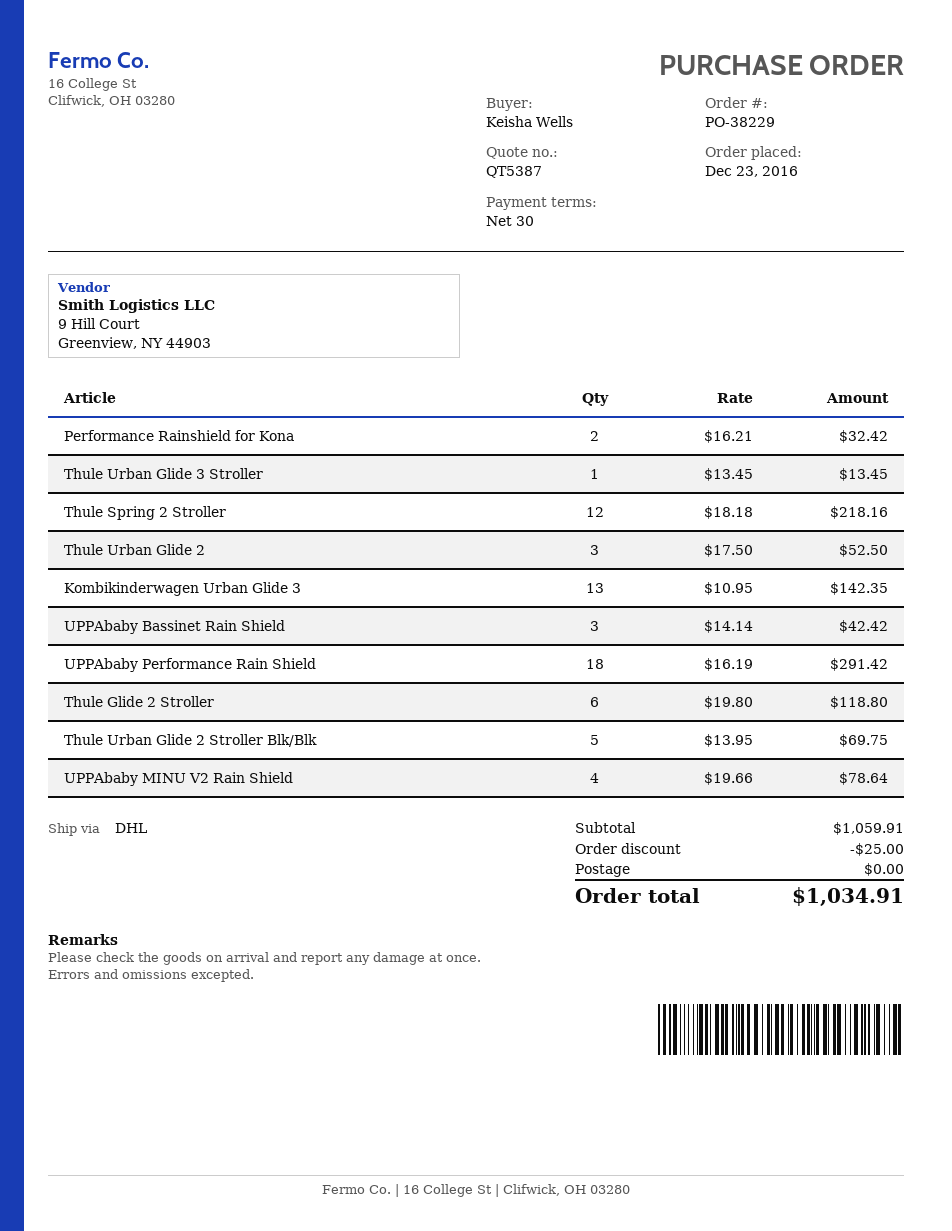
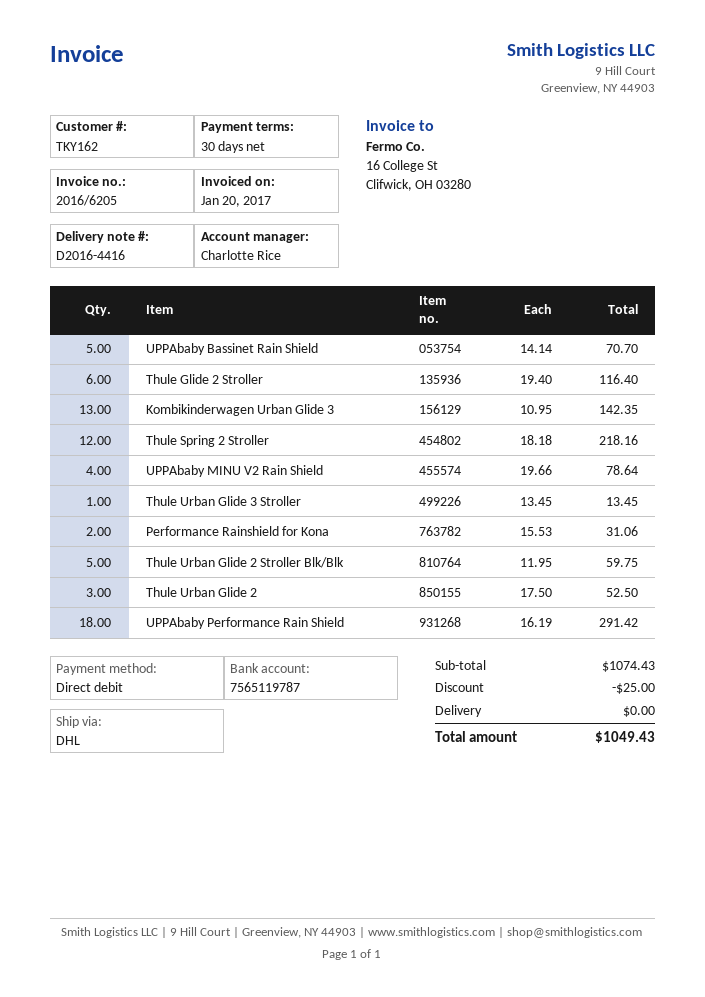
Performance Rainshield for Kona: 2 x 16.21 = 32.42 -> 2 x 15.53 = 31.06
UPPAbaby Bassinet Rain Shield: 3 x 14.14 = 42.42 -> 5 x 14.14 = 70.70
Thule Glide 2 Stroller: 6 x 19.80 = 118.80 -> 6 x 19.40 = 116.40
Thule Urban Glide 2 Stroller Blk/Blk: 5 x 13.95 = 69.75 -> 5 x 11.95 = 59.75
subtotal: 1059.91 -> 1074.43
total: 1034.91 -> 1049.43

